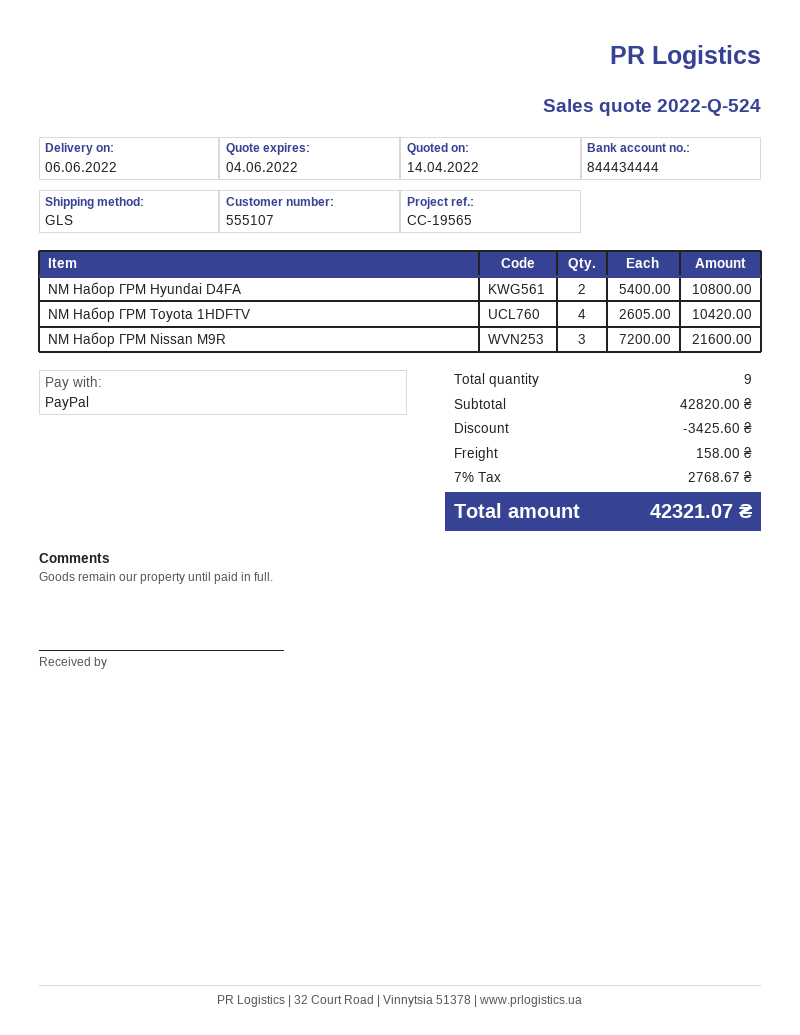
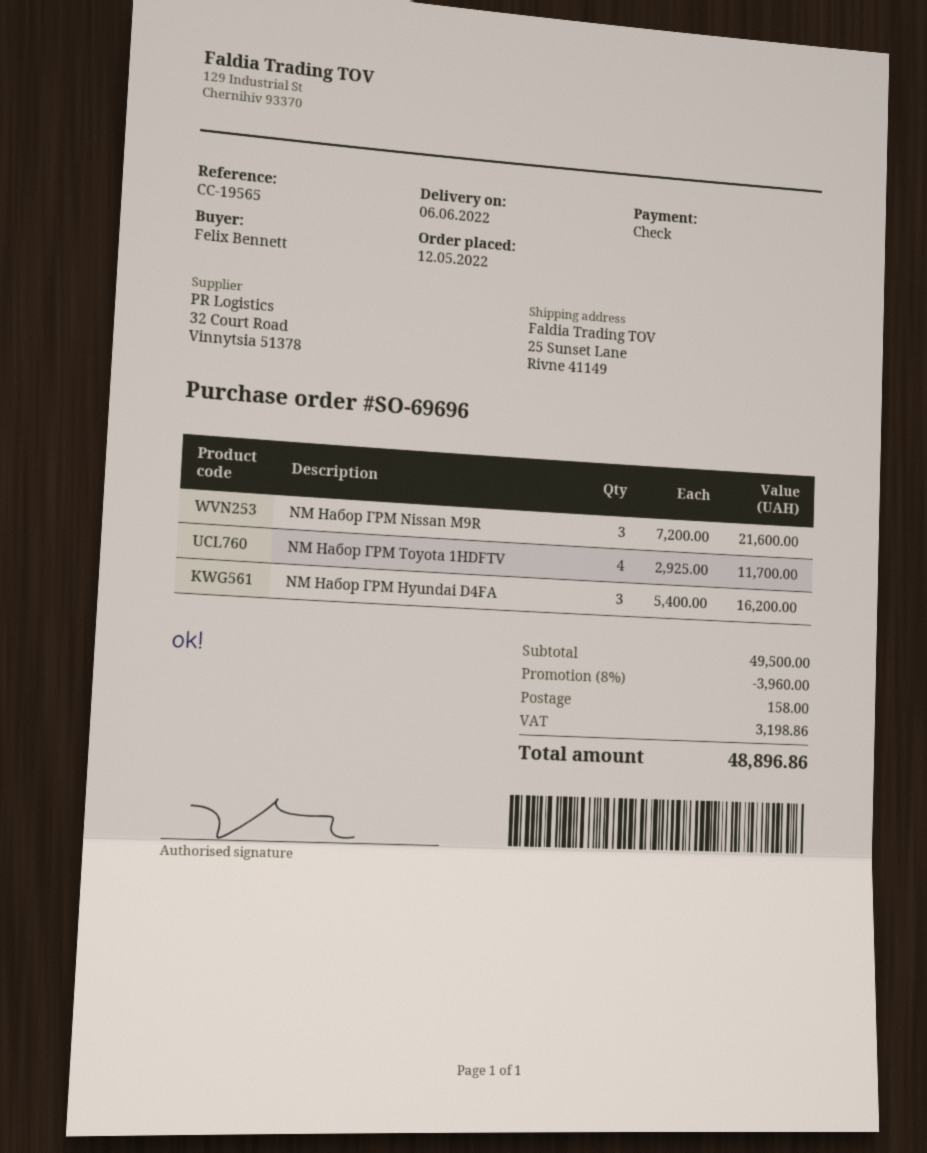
payment method: PayPal -> cheque
NM Набор ГРМ Hyundai D4FA: 2 x 5400.00 = 10800.00 -> 3 x 5400.00 = 16200.00
NM Набор ГРМ Toyota 1HDFTV: 4 x 2605.00 = 10420.00 -> 4 x 2925.00 = 11700.00
subtotal: 42820.00 -> 49500.00
discount: 3425.60 -> 3960.00
tax: 2768.67 -> 3198.86
total: 42321.07 -> 48896.86

